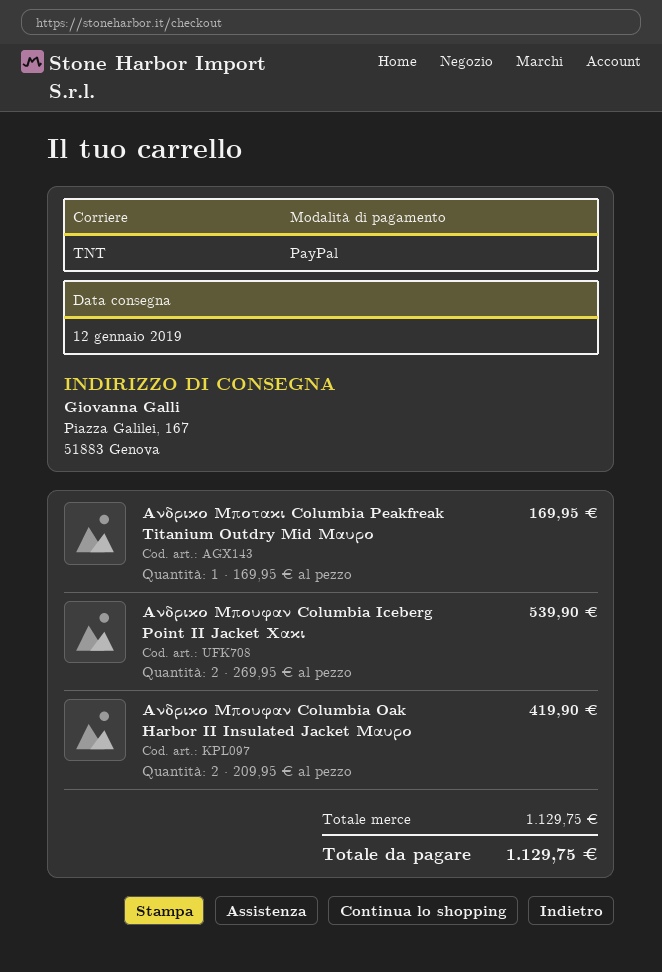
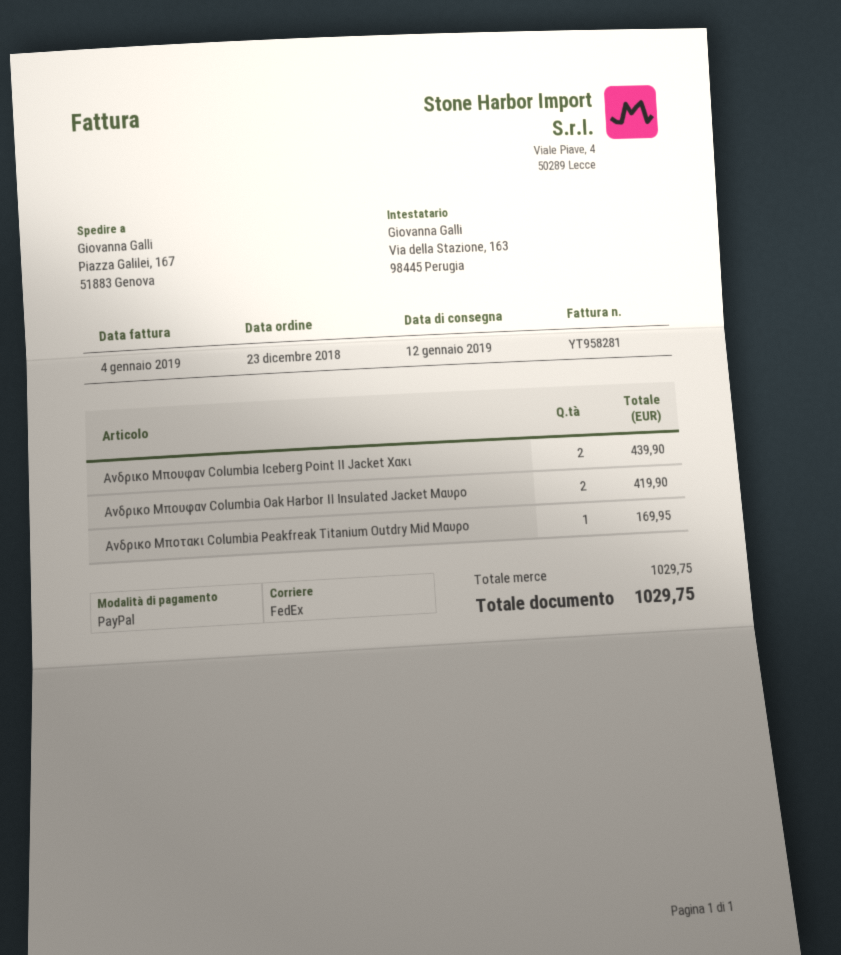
shipping method: TNT -> FedEx
Ανδρικο Μπουφαν Columbia Iceberg Point II Jacket Χακι: 2 for 539.90 -> 2 for 439.90
subtotal: 1129.75 -> 1029.75
total: 1129.75 -> 1029.75

